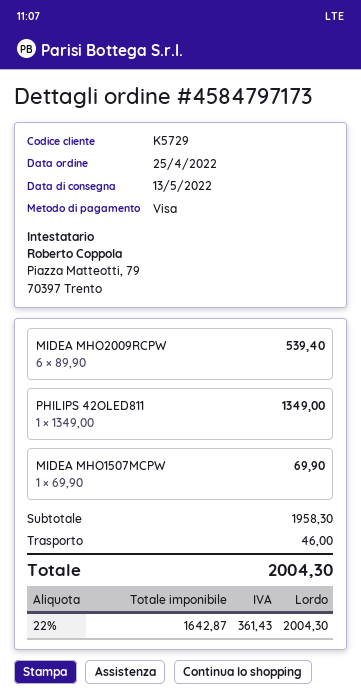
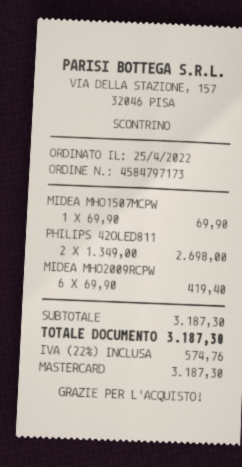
payment method: Visa -> Mastercard
MIDEA MHO2009RCPW: 6 x 89.90 = 539.40 -> 6 x 69.90 = 419.40
PHILIPS 42OLED811: 1 x 1349.00 = 1349.00 -> 2 x 1349.00 = 2698.00
subtotal: 1958.30 -> 3187.30
shipping: 46.00 -> none
tax: 22% = 361.43 -> 22% = 574.76
total: 2004.30 -> 3187.30

